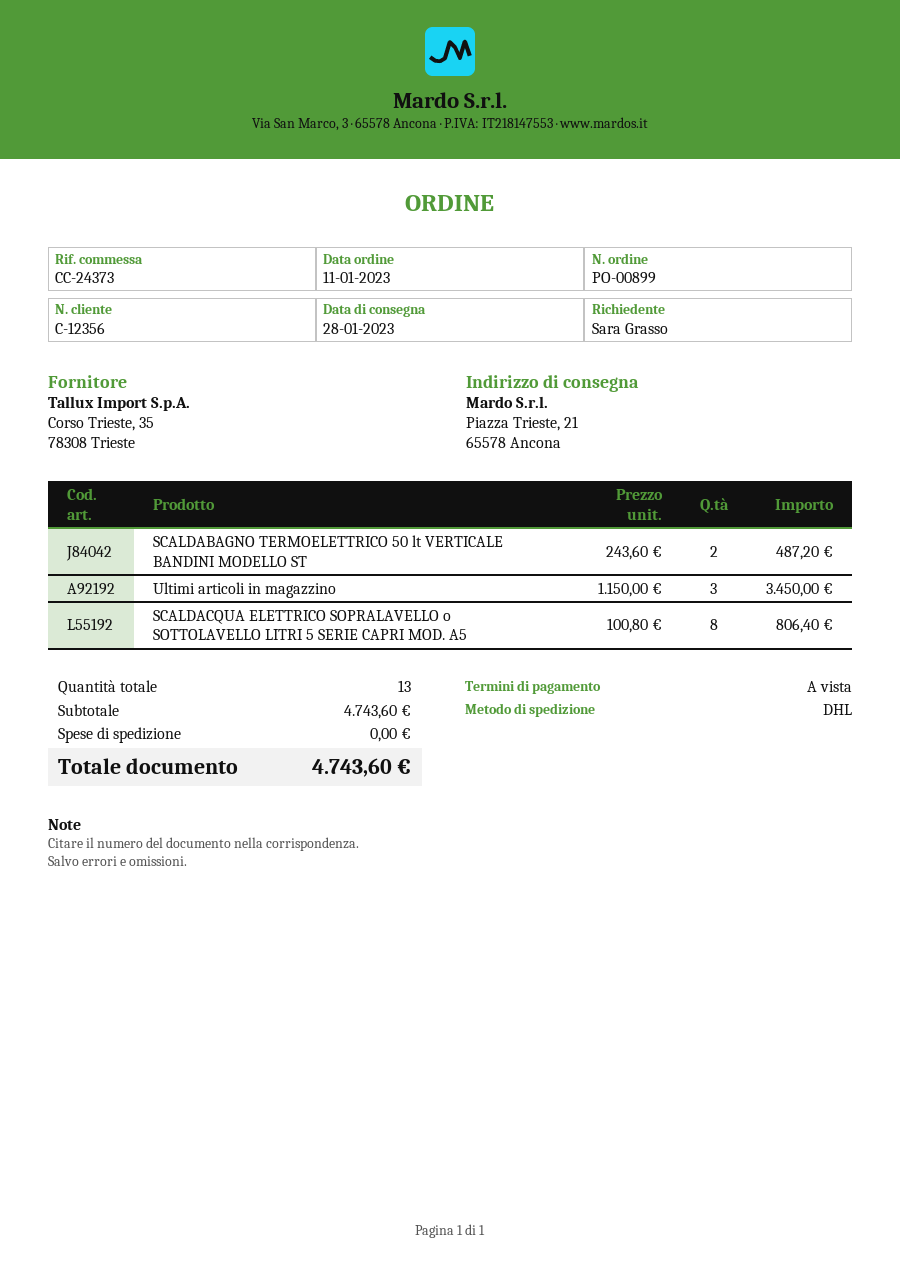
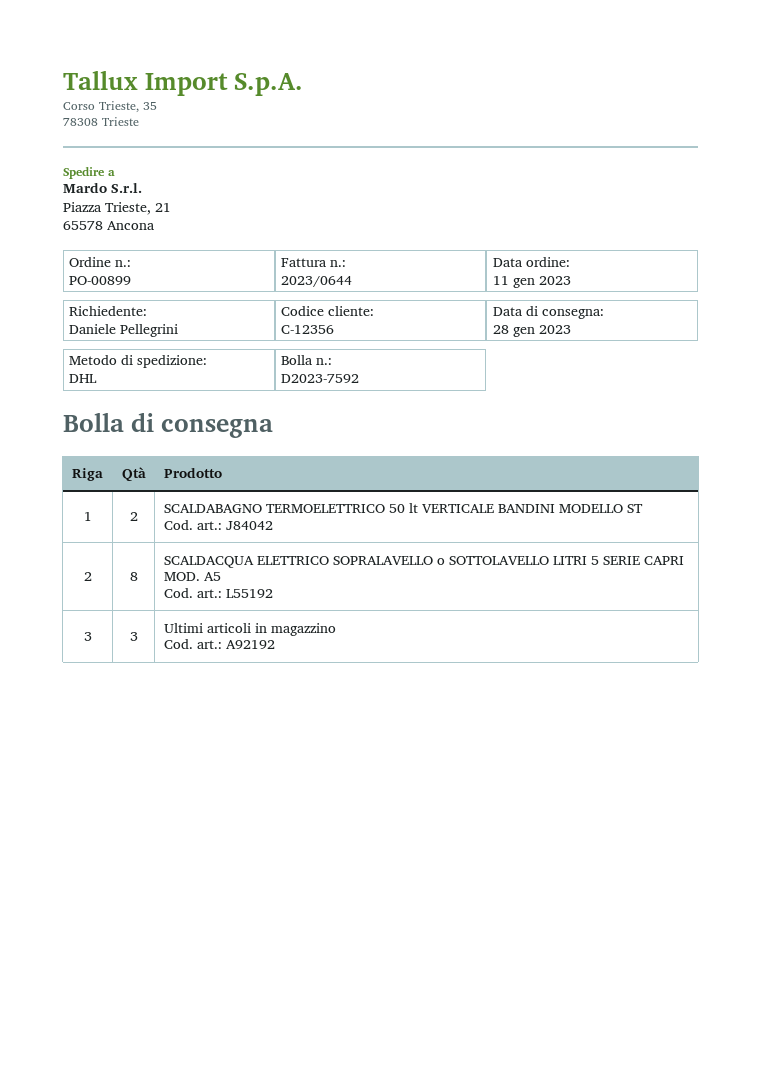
ordered by: Sara Grasso -> Daniele Pellegrini

